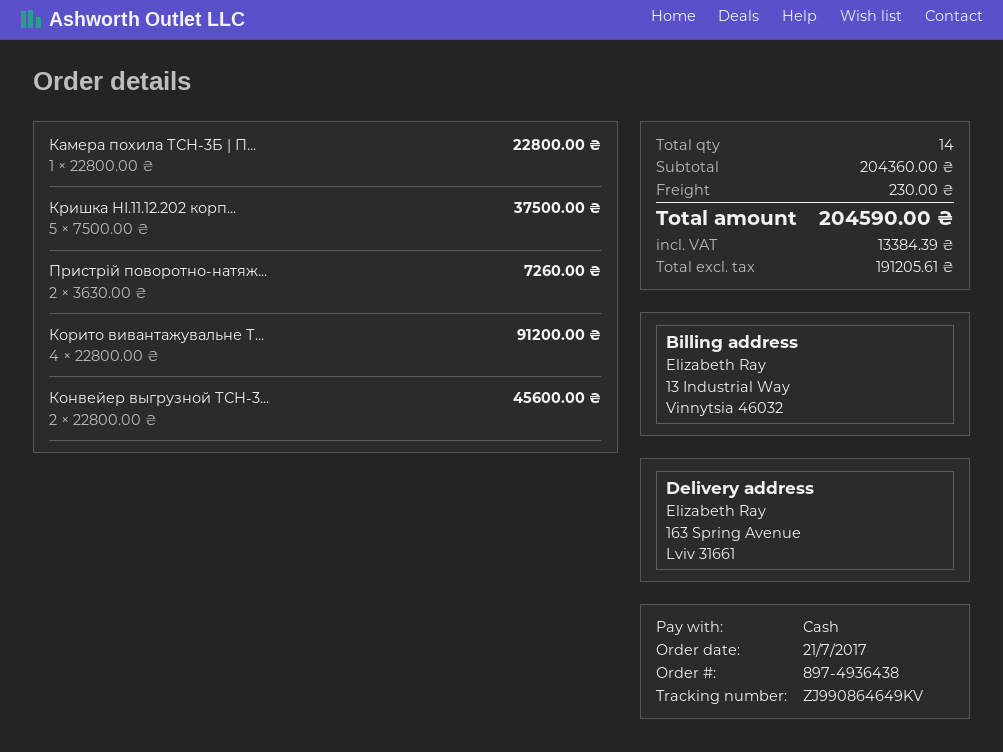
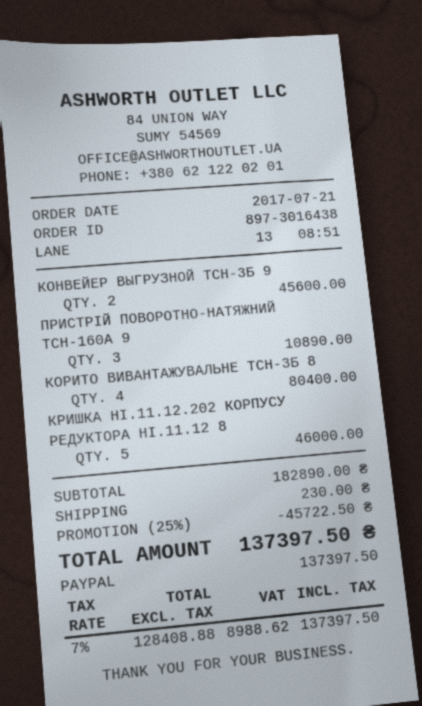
order number: 897-4936438 -> 897-3016438
payment method: cash -> PayPal
Камера похила ТСН-3Б | П...: 1 for 22800.00 -> none
Кришка НІ.11.12.202 корп...: 5 for 37500.00 -> 5 for 46000.00
Пристрій поворотно-натяж...: 2 for 7260.00 -> 3 for 10890.00
Корито вивантажувальне Т...: 4 for 91200.00 -> 4 for 80400.00
subtotal: 204360.00 -> 182890.00
discount: none -> 25% = 45722.50
net: 191205.61 -> 128408.88
tax: 13384.39 -> 8988.62
total: 204590.00 -> 137397.50

